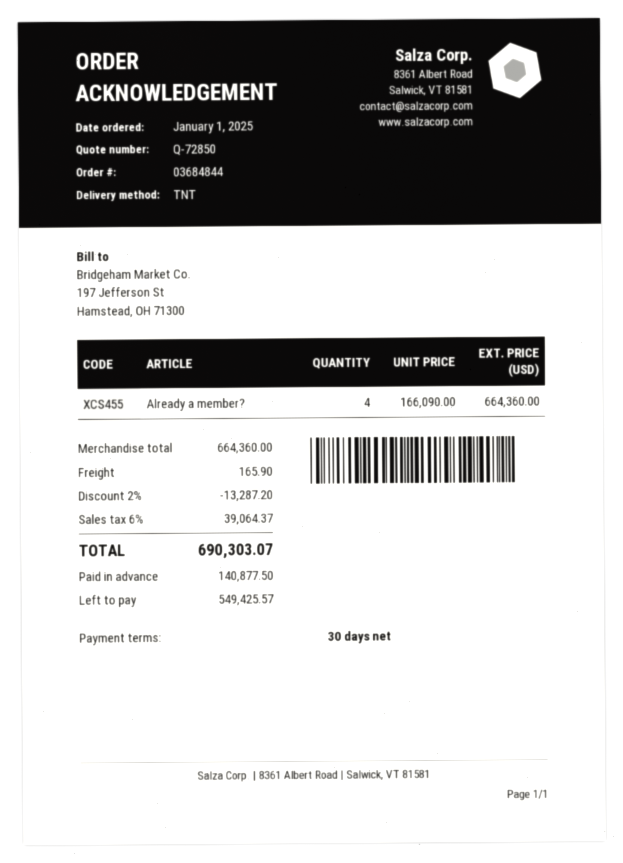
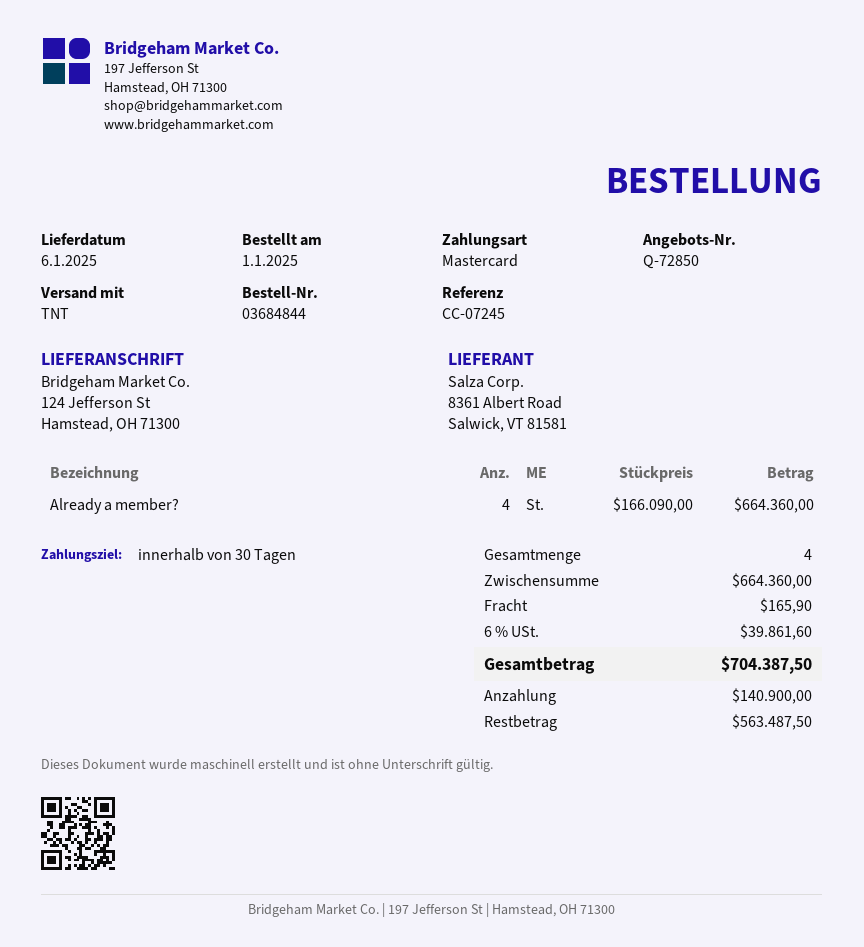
discount: 2% = 13287.20 -> none
tax: 6% = 39064.37 -> 6% = 39861.60
total: 690303.07 -> 704387.50
deposit: 140877.50 -> 140900.00
balance: 549425.57 -> 563487.50

